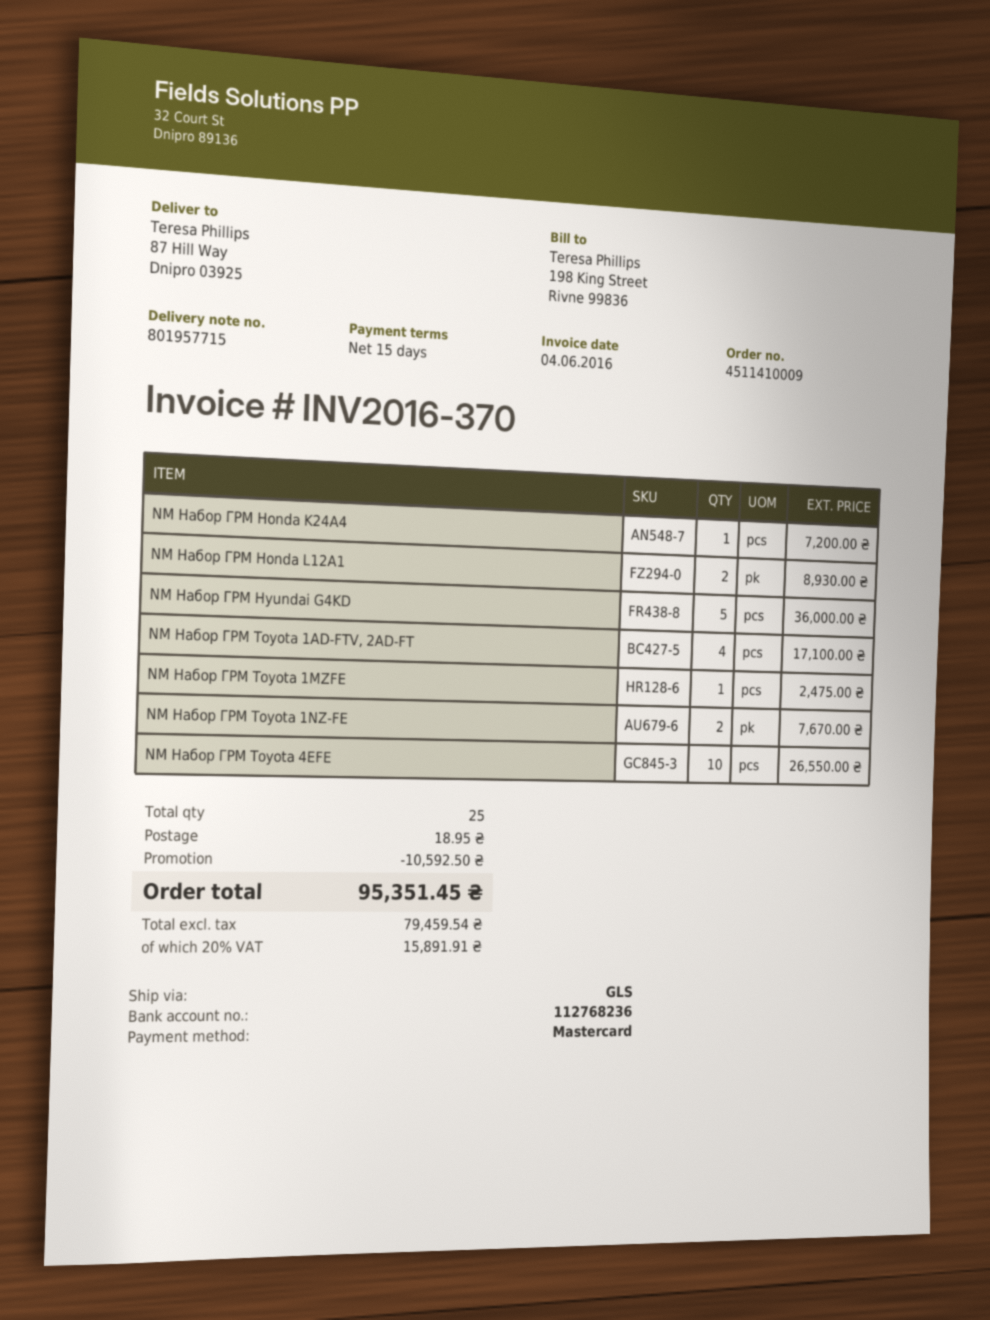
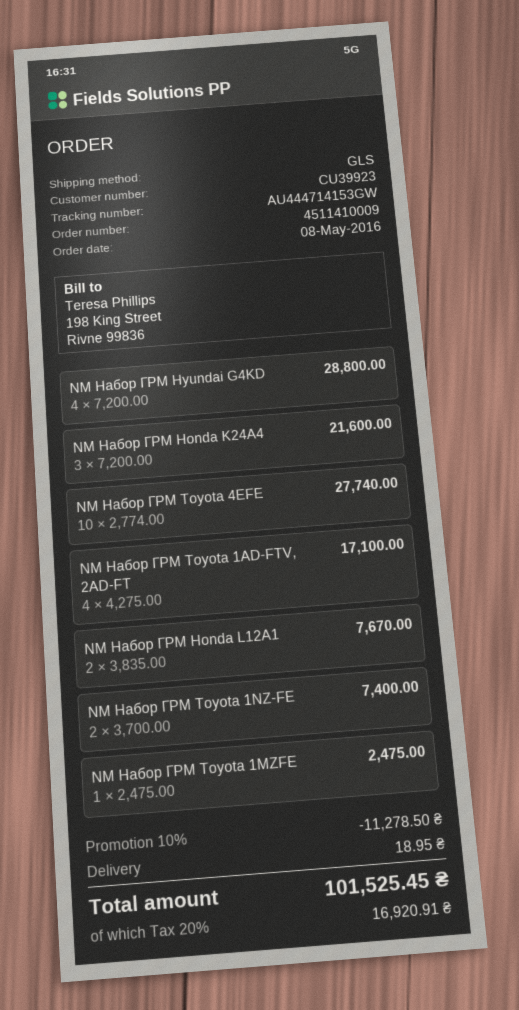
NM Набор ГРМ Honda K24A4: 1 for 7200.00 -> 3 for 21600.00
NM Набор ГРМ Honda L12A1: 2 for 8930.00 -> 2 for 7670.00
NM Набор ГРМ Hyundai G4KD: 5 for 36000.00 -> 4 for 28800.00
NM Набор ГРМ Toyota 1NZ-FE: 2 for 7670.00 -> 2 for 7400.00
NM Набор ГРМ Toyota 4EFE: 10 for 26550.00 -> 10 for 27740.00
discount: 10592.50 -> 11278.50
tax: 20% = 15891.91 -> 20% = 16920.91
total: 95351.45 -> 101525.45

